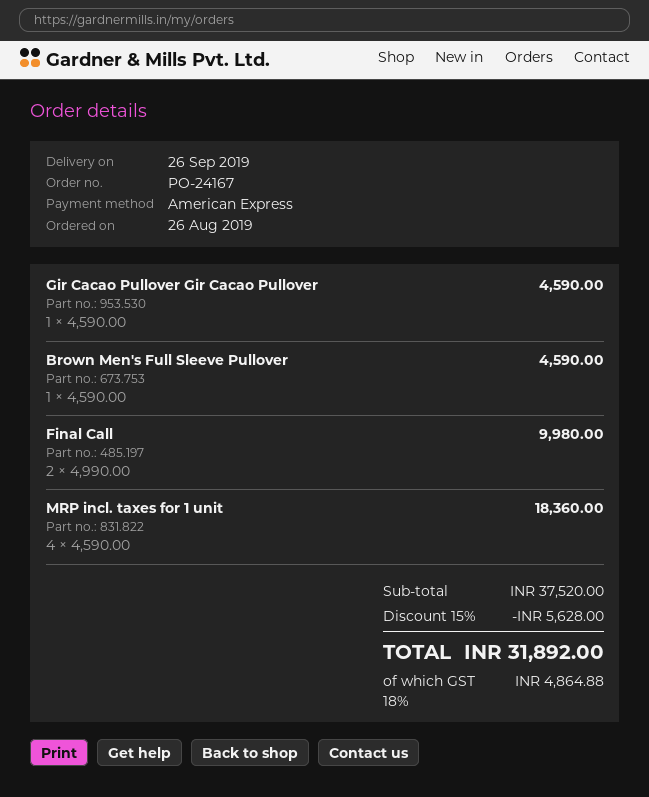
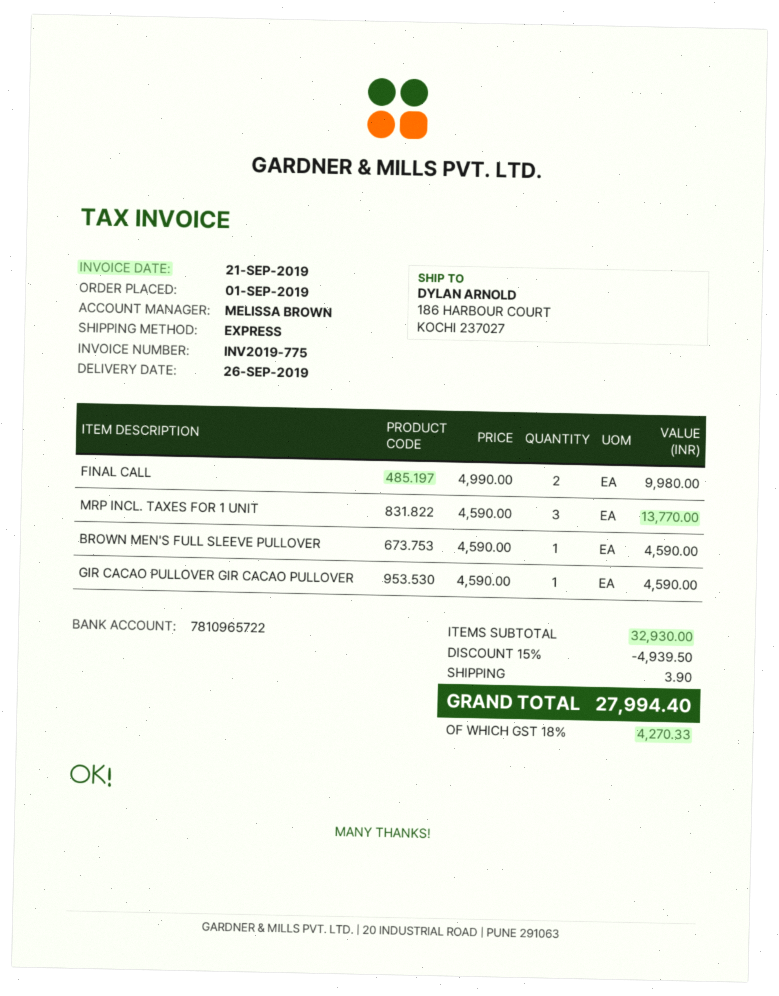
order date: 2019-08-26 -> 2019-09-01
MRP incl. taxes for 1 unit: 4 x 4590.00 = 18360.00 -> 3 x 4590.00 = 13770.00
subtotal: 37520.00 -> 32930.00
discount: 15% = 5628.00 -> 15% = 4939.50
shipping: none -> 3.90
tax: 18% = 4864.88 -> 18% = 4270.33
total: 31892.00 -> 27994.40

